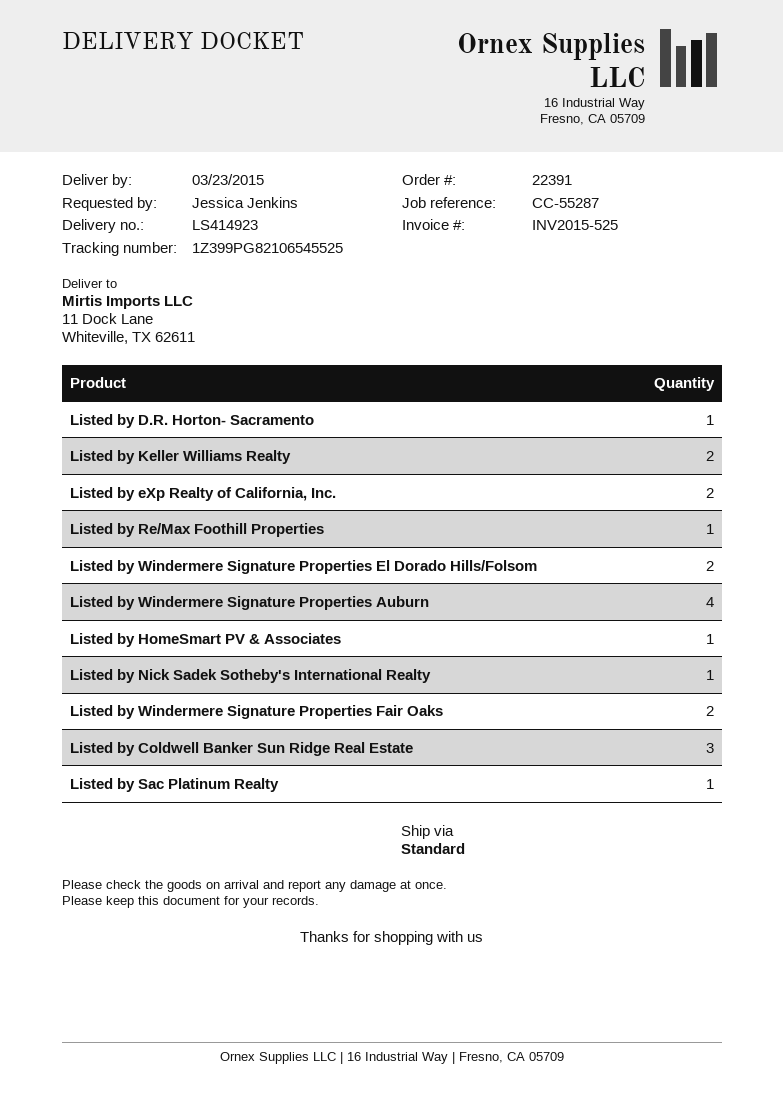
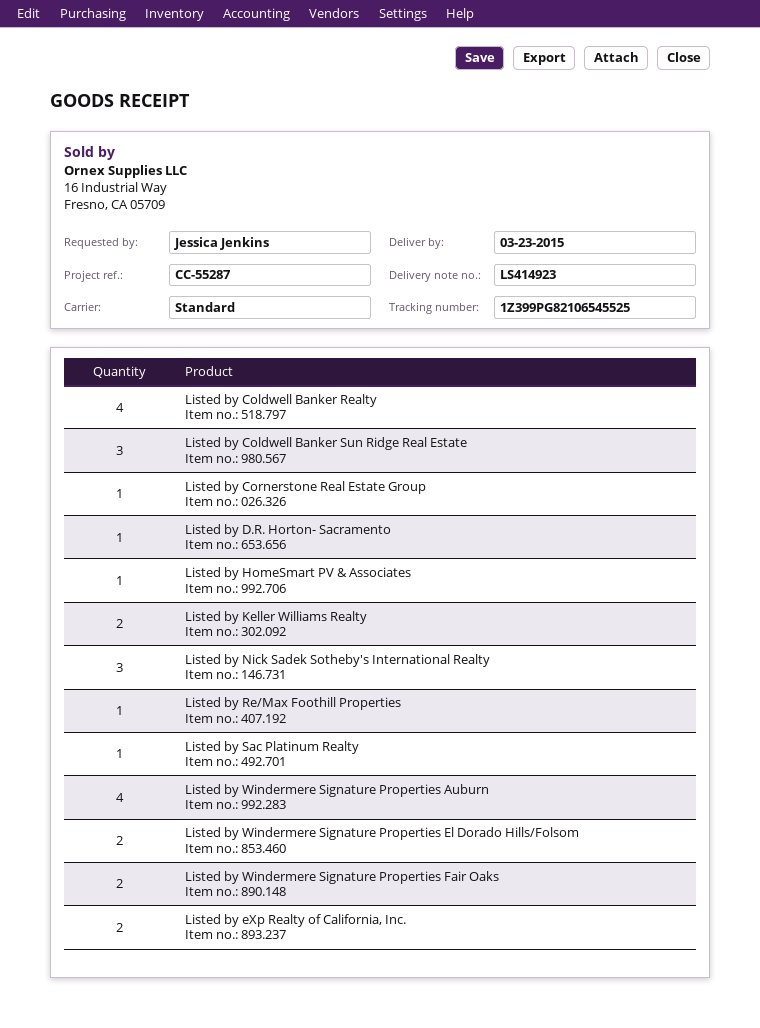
Listed by Nick Sadek Sotheby's International Realty: 1 -> 3
Listed by Coldwell Banker Realty: none -> 4
Listed by Cornerstone Real Estate Group: none -> 1

